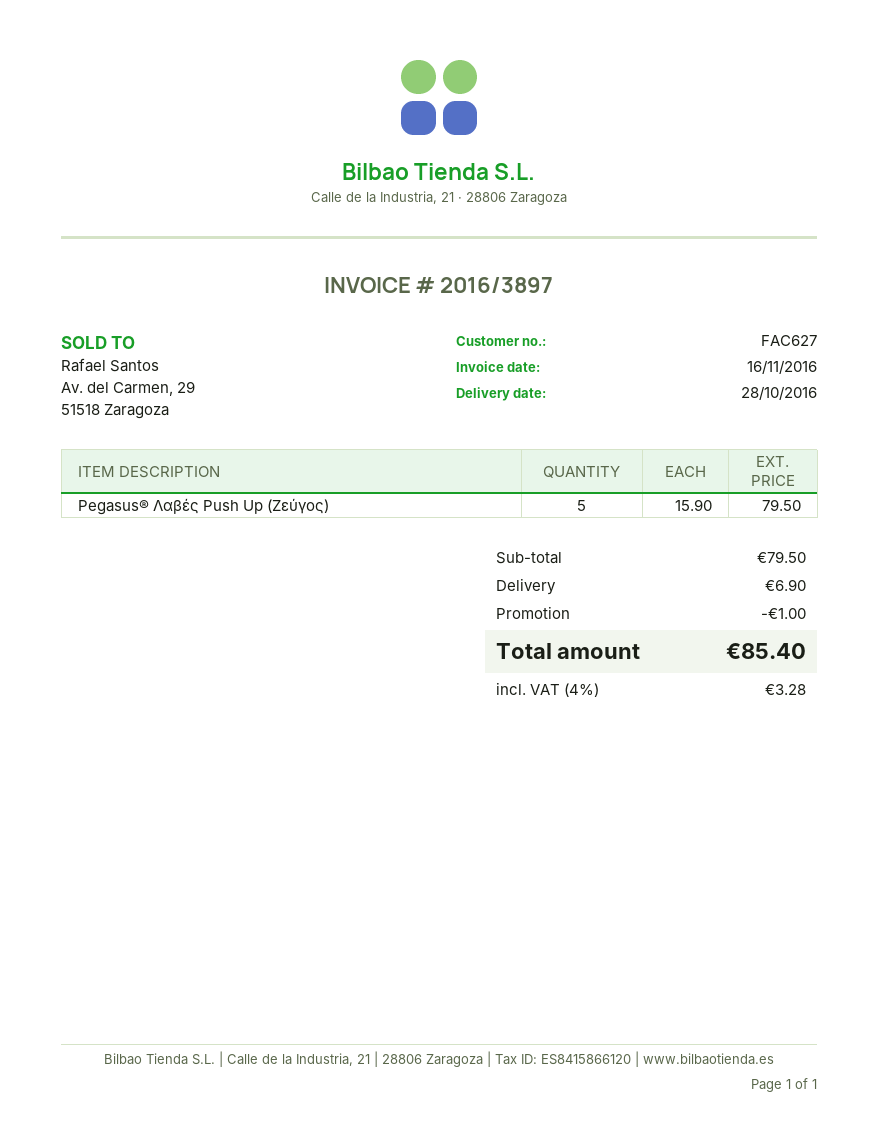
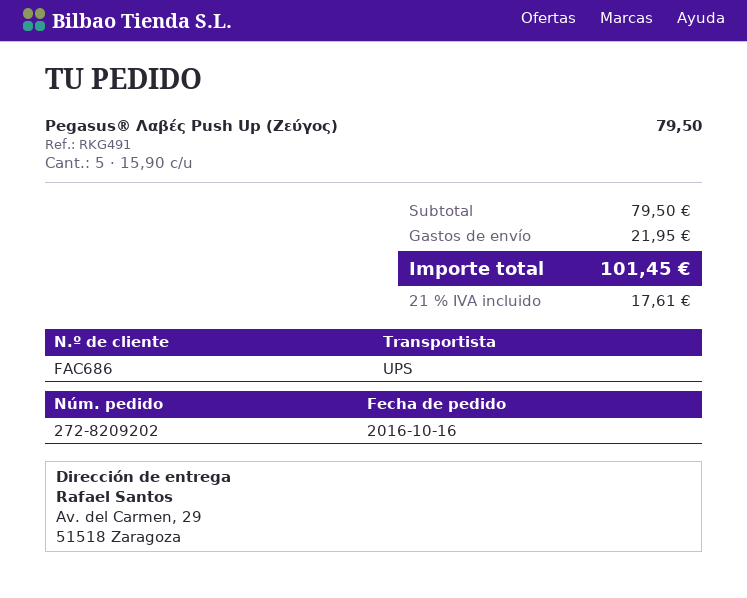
customer number: FAC627 -> FAC686
discount: 1.00 -> none
shipping: 6.90 -> 21.95
tax: 4% = 3.28 -> 21% = 17.61
total: 85.40 -> 101.45

